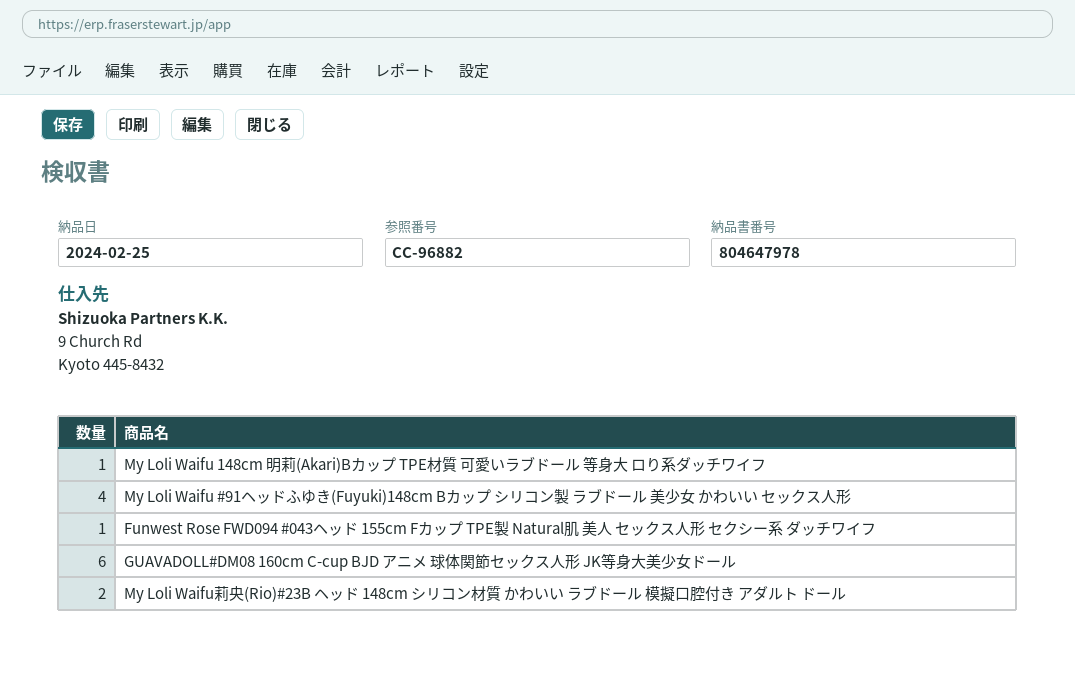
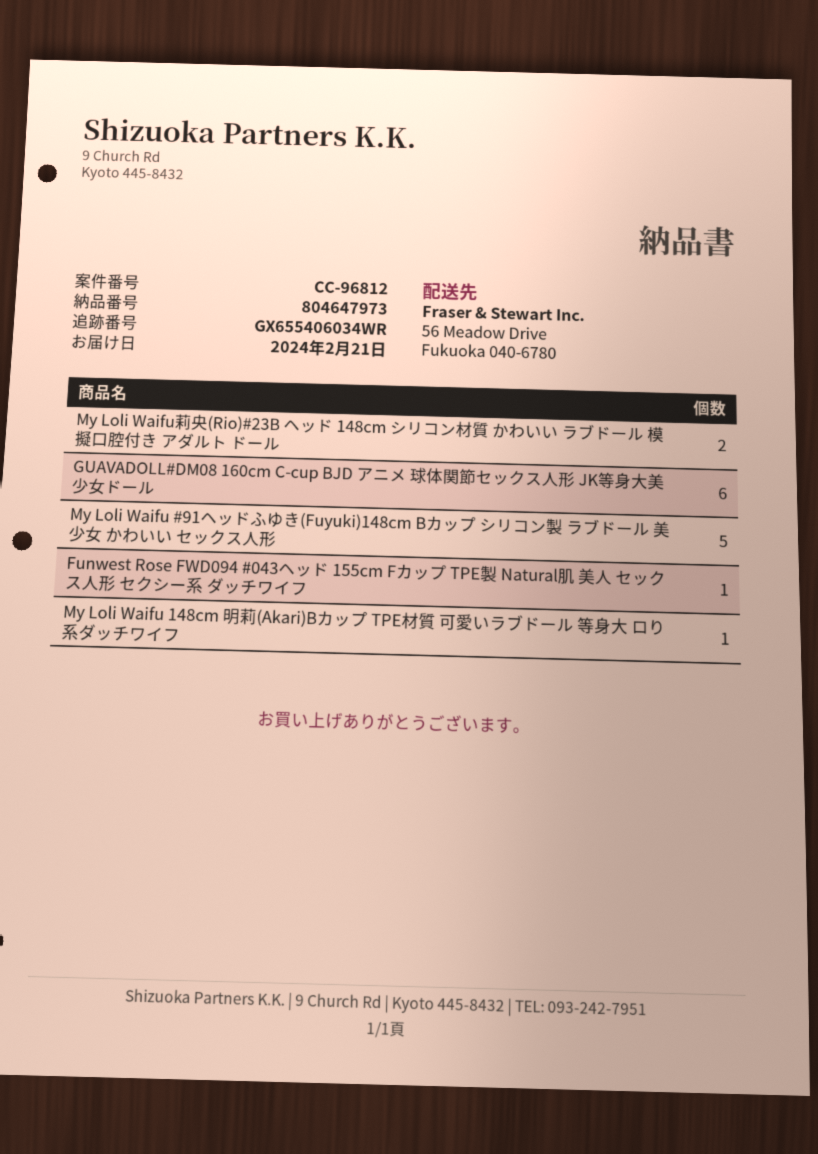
delivery note number: 804647978 -> 804647973
delivery date: 2024-02-25 -> 2024-02-21
reference: CC-96882 -> CC-96812
My Loli Waifu #91ヘッドふゆき(Fuyuki)148cm Bカップ シリコン製 ラブドール 美少女 かわいい セックス人形: 4 -> 5

